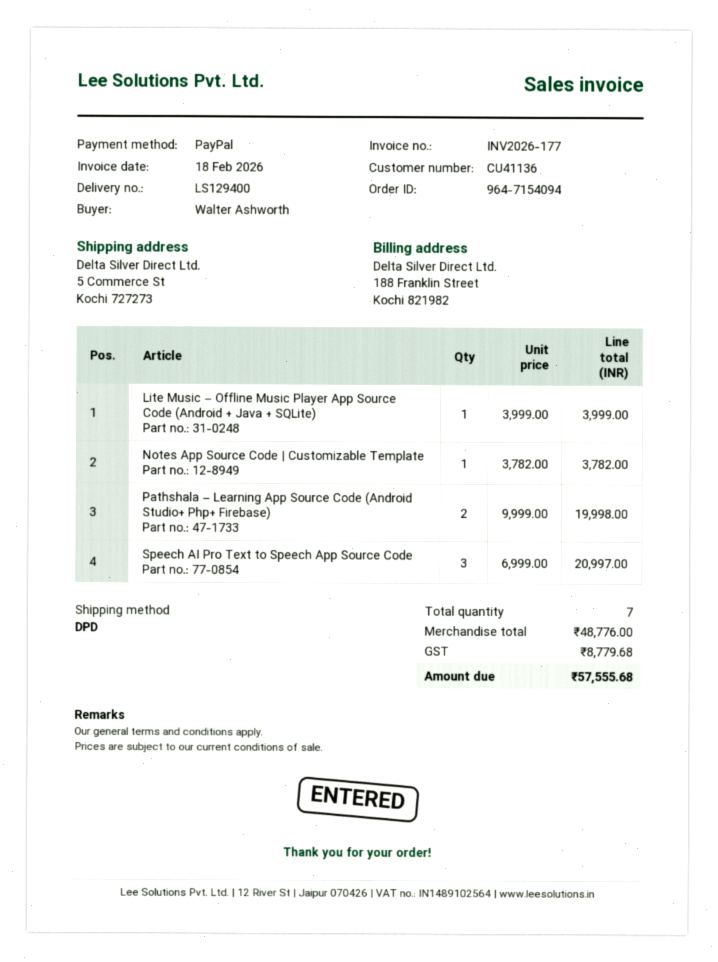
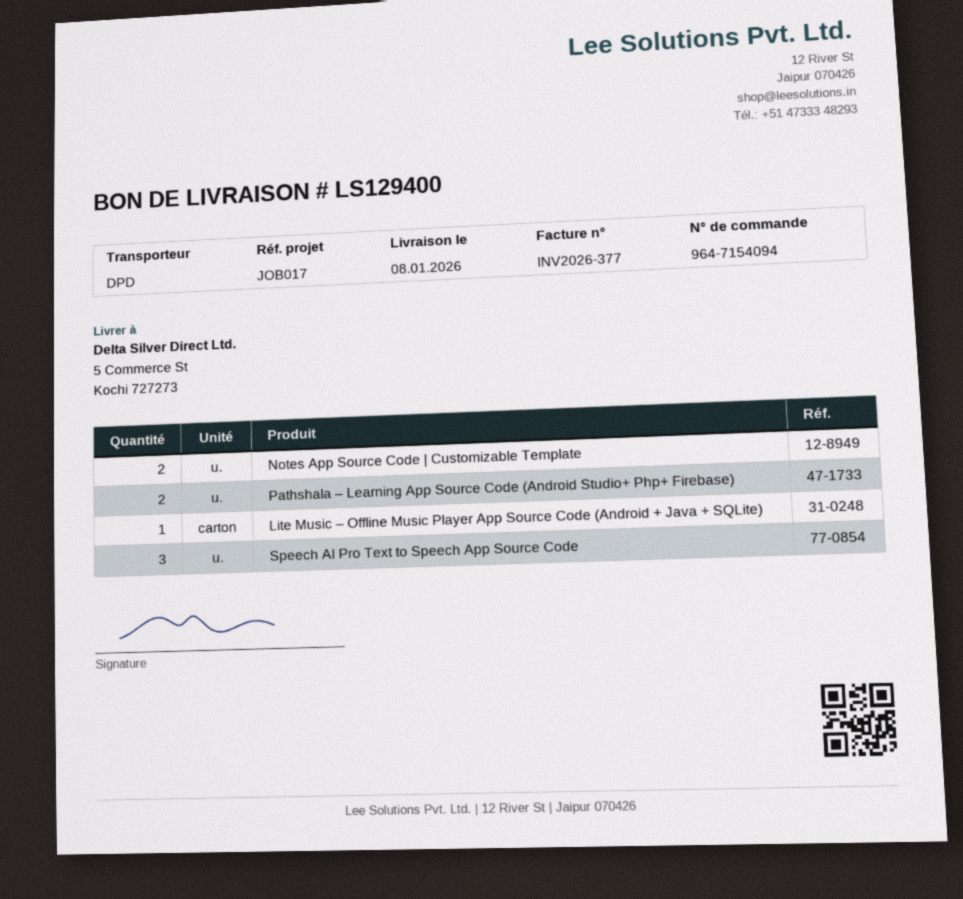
invoice number: INV2026-177 -> INV2026-377
Notes App Source Code | Customizable Template: 1 -> 2

